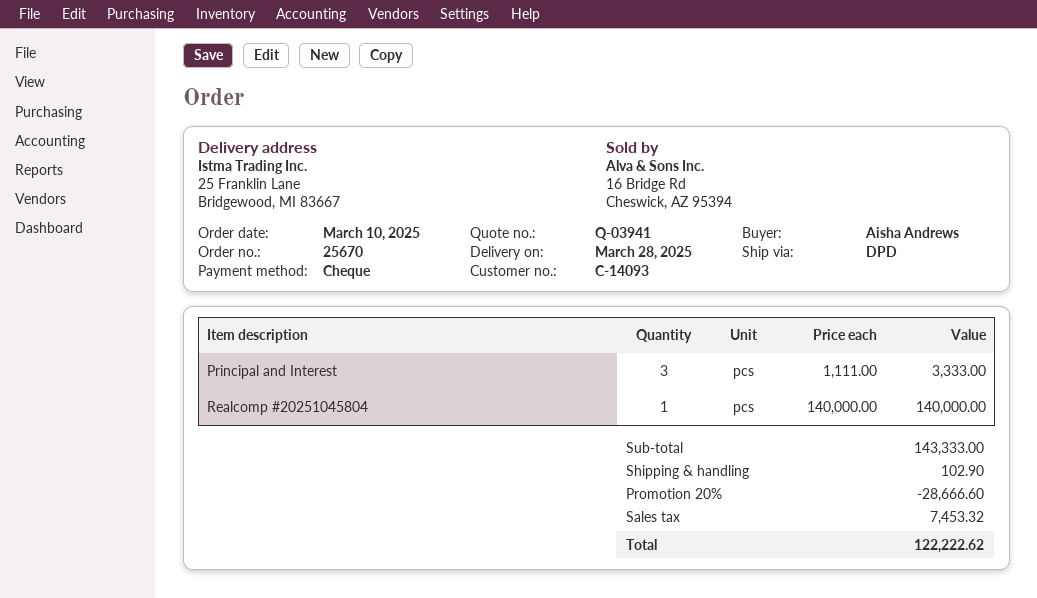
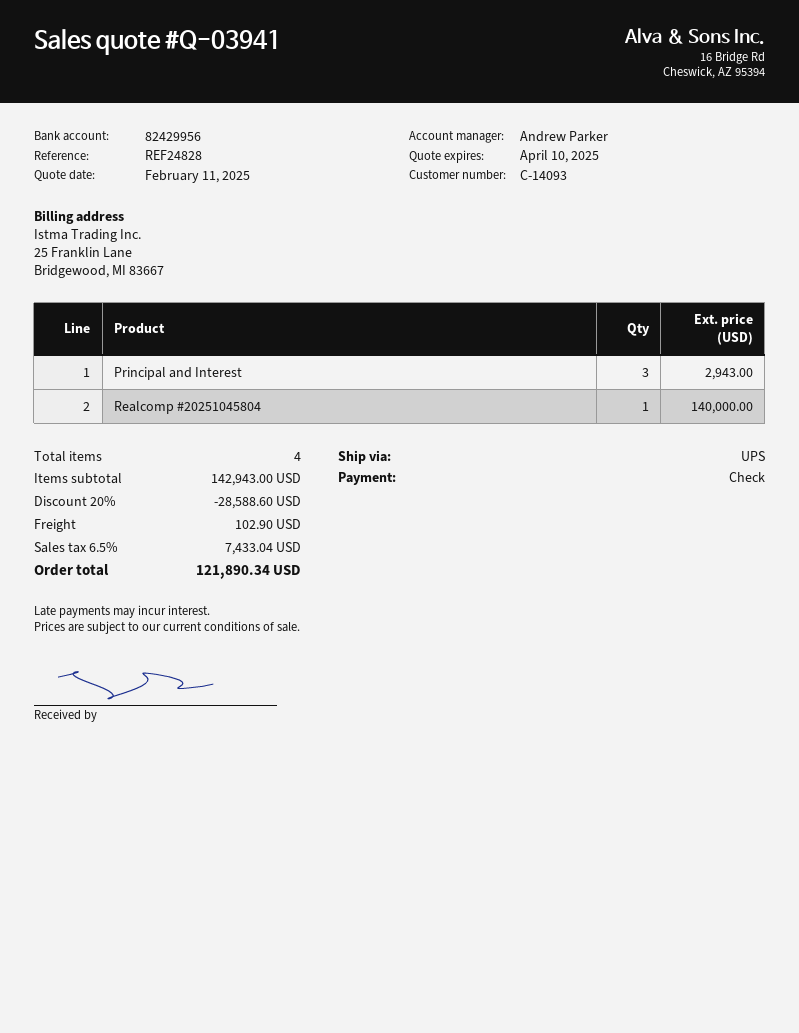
shipping method: DPD -> UPS
Principal and Interest: 3 for 3333.00 -> 3 for 2943.00
subtotal: 143333.00 -> 142943.00
discount: 20% = 28666.60 -> 20% = 28588.60
tax: 7453.32 -> 7433.04
total: 122222.62 -> 121890.34

